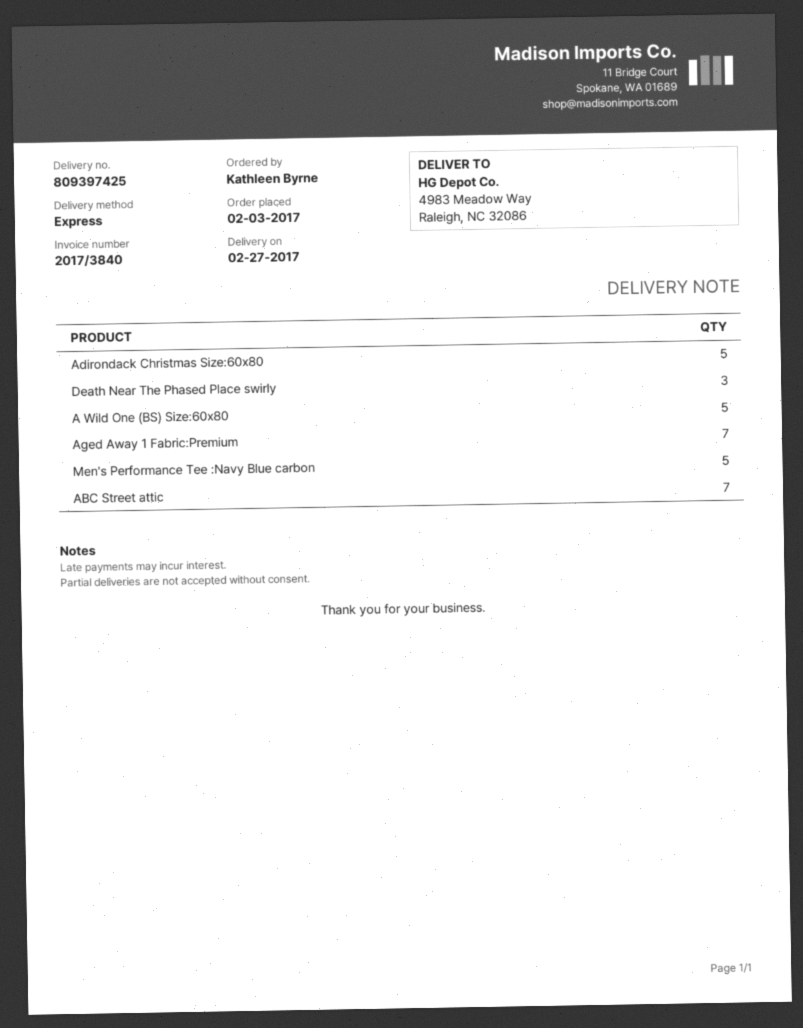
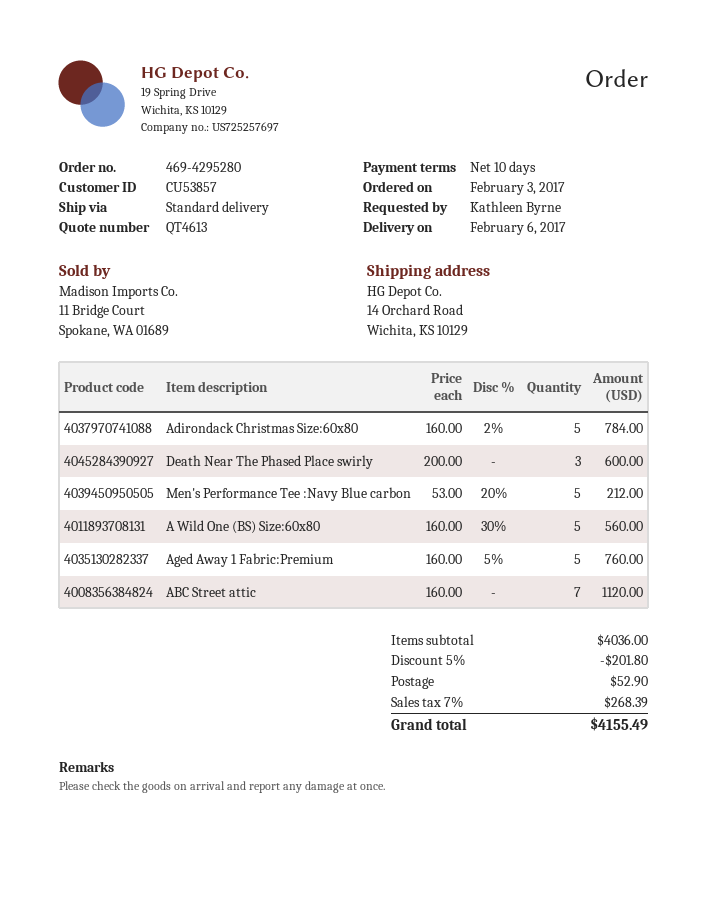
delivery date: 2017-02-27 -> 2017-02-06
shipping method: express -> standard
ship to: 4983 Meadow Way, Raleigh, NC 32086 -> 14 Orchard Road, Wichita, KS 10129
Aged Away 1 Fabric:Premium: 7 -> 5

